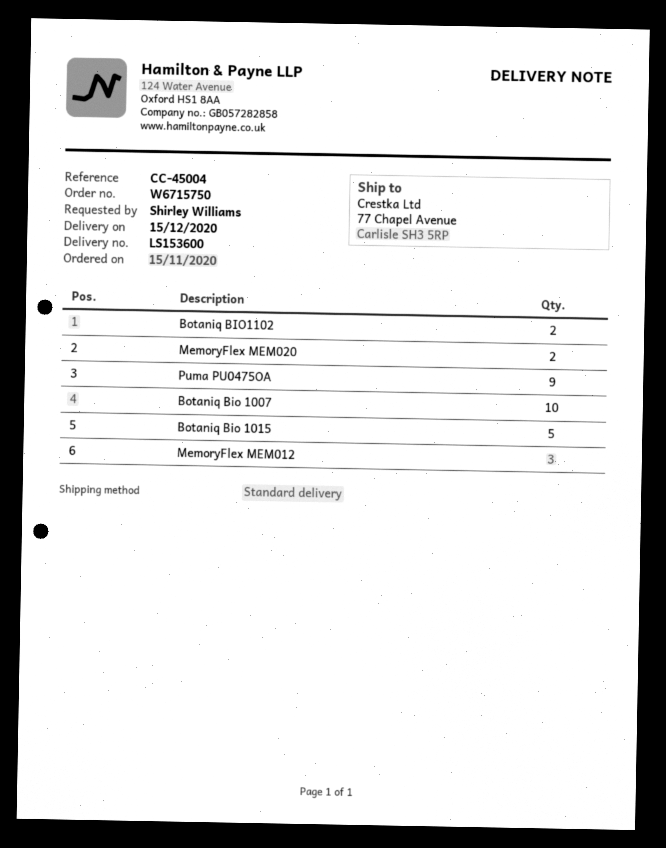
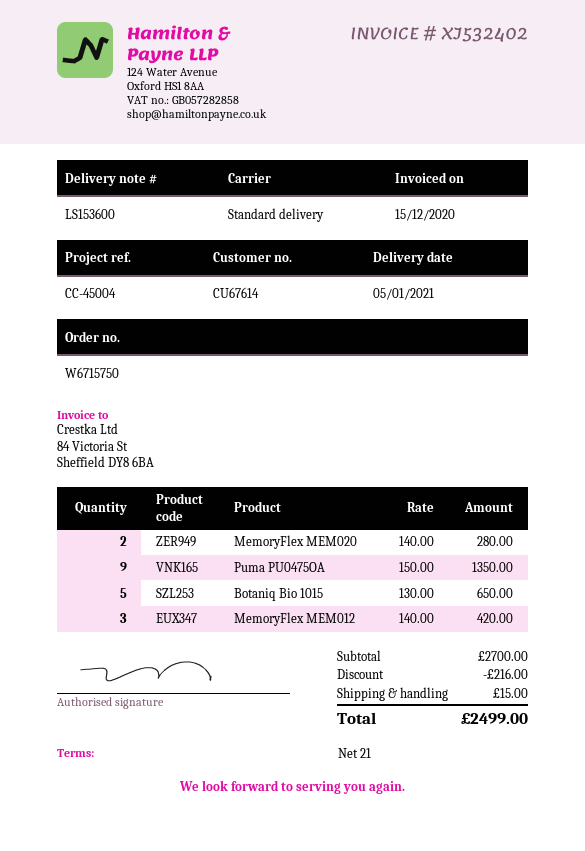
delivery date: 2020-12-15 -> 2021-01-05
Botaniq BIO1102: 2 -> none
Botaniq Bio 1007: 10 -> none

